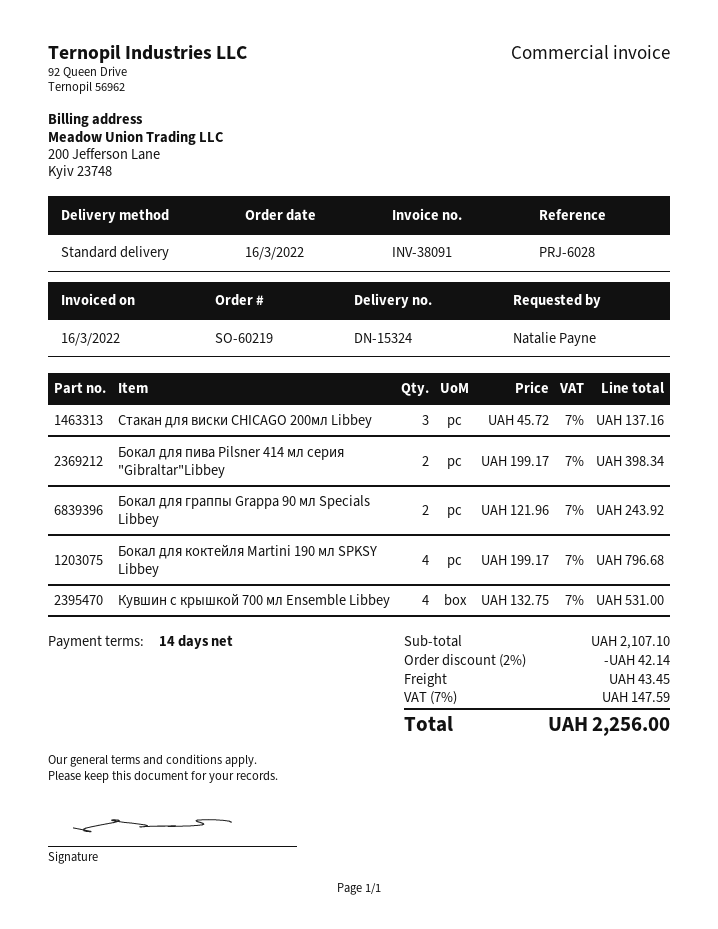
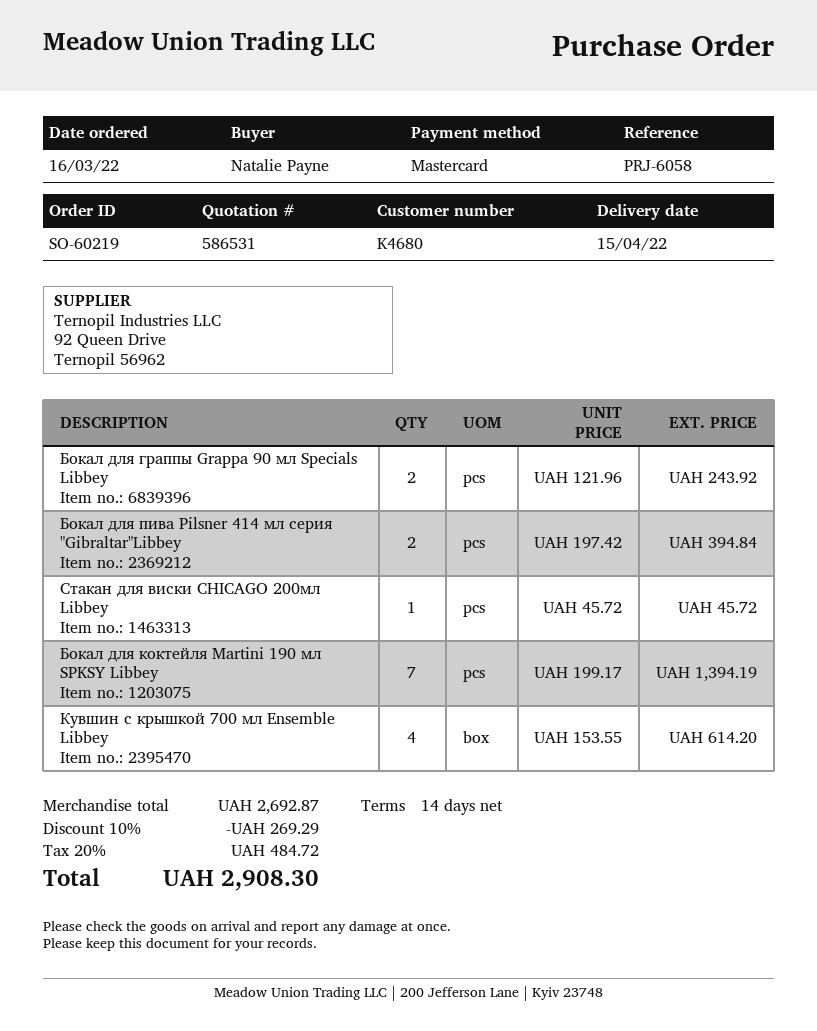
reference: PRJ-6028 -> PRJ-6058
Стакан для виски CHICAGO 200мл Libbey: 3 x 45.72 = 137.16 -> 1 x 45.72 = 45.72
Бокал для пива Pilsner 414 мл серия "Gibraltar"Libbey: 2 x 199.17 = 398.34 -> 2 x 197.42 = 394.84
Бокал для коктейля Martini 190 мл SPKSY Libbey: 4 x 199.17 = 796.68 -> 7 x 199.17 = 1394.19
Кувшин с крышкой 700 мл Ensemble Libbey: 4 x 132.75 = 531.00 -> 4 x 153.55 = 614.20
subtotal: 2107.10 -> 2692.87
discount: 2% = 42.14 -> 10% = 269.29
shipping: 43.45 -> none
tax: 7% = 147.59 -> 20% = 484.72
total: 2256.00 -> 2908.30

